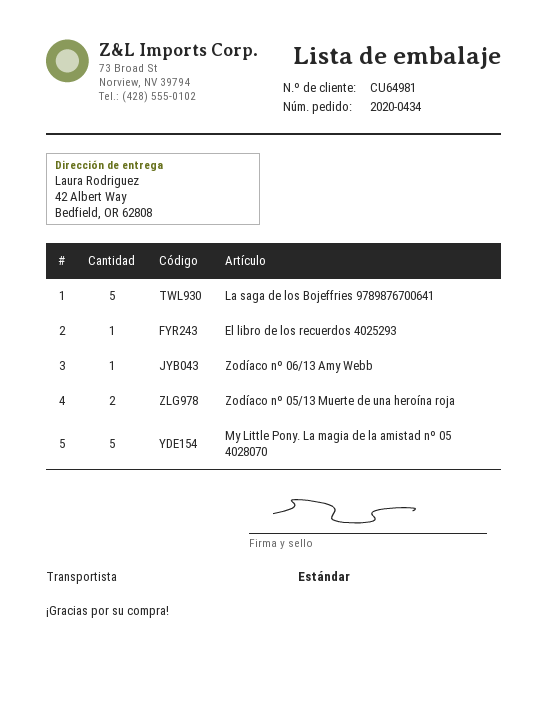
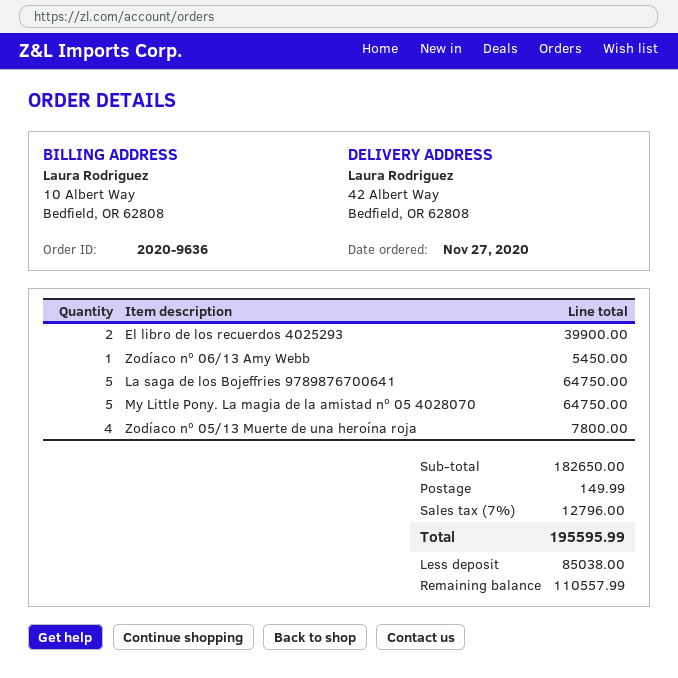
order number: 2020-0434 -> 2020-9636
El libro de los recuerdos 4025293: 1 -> 2
Zodíaco nº 05/13 Muerte de una heroína roja: 2 -> 4

